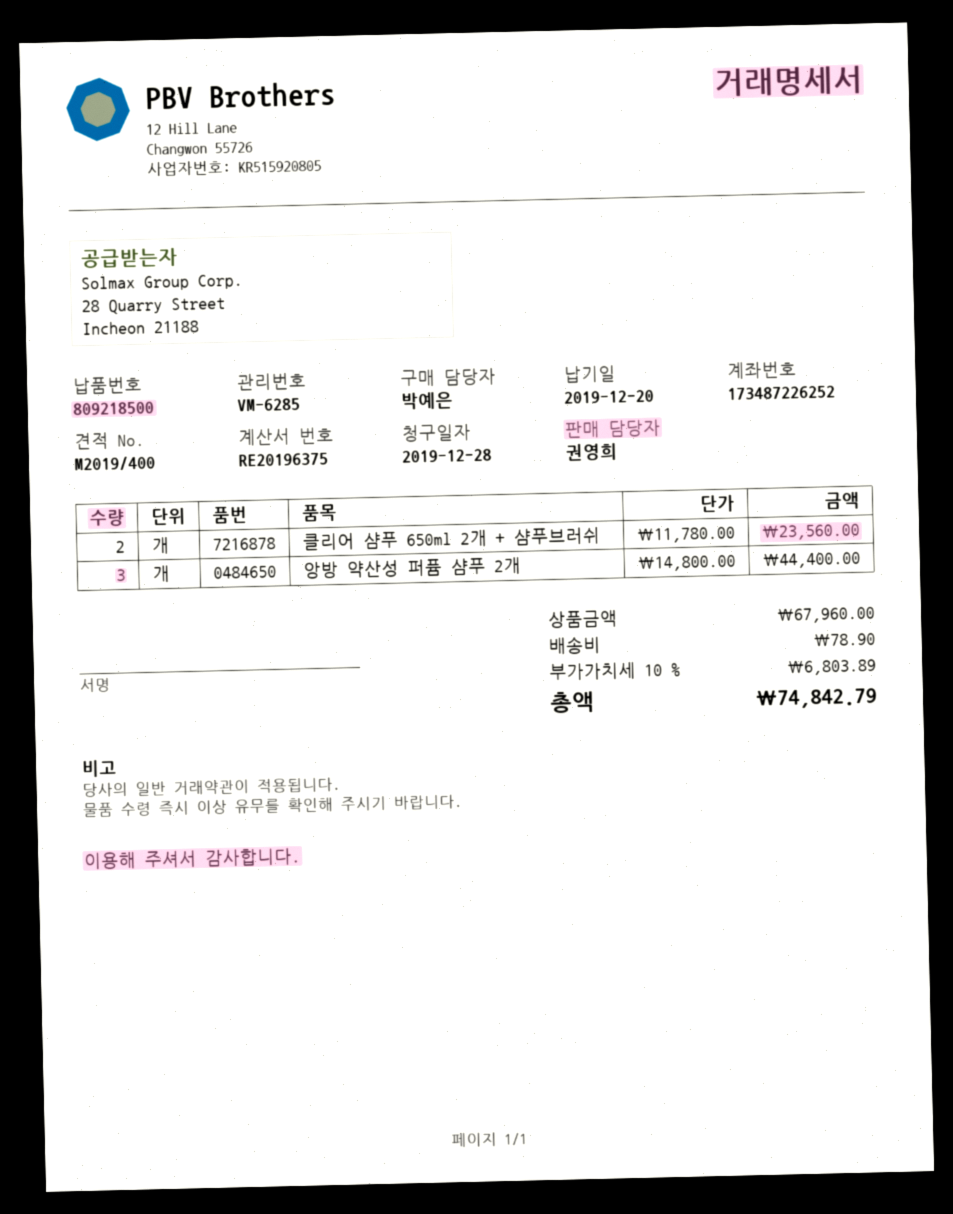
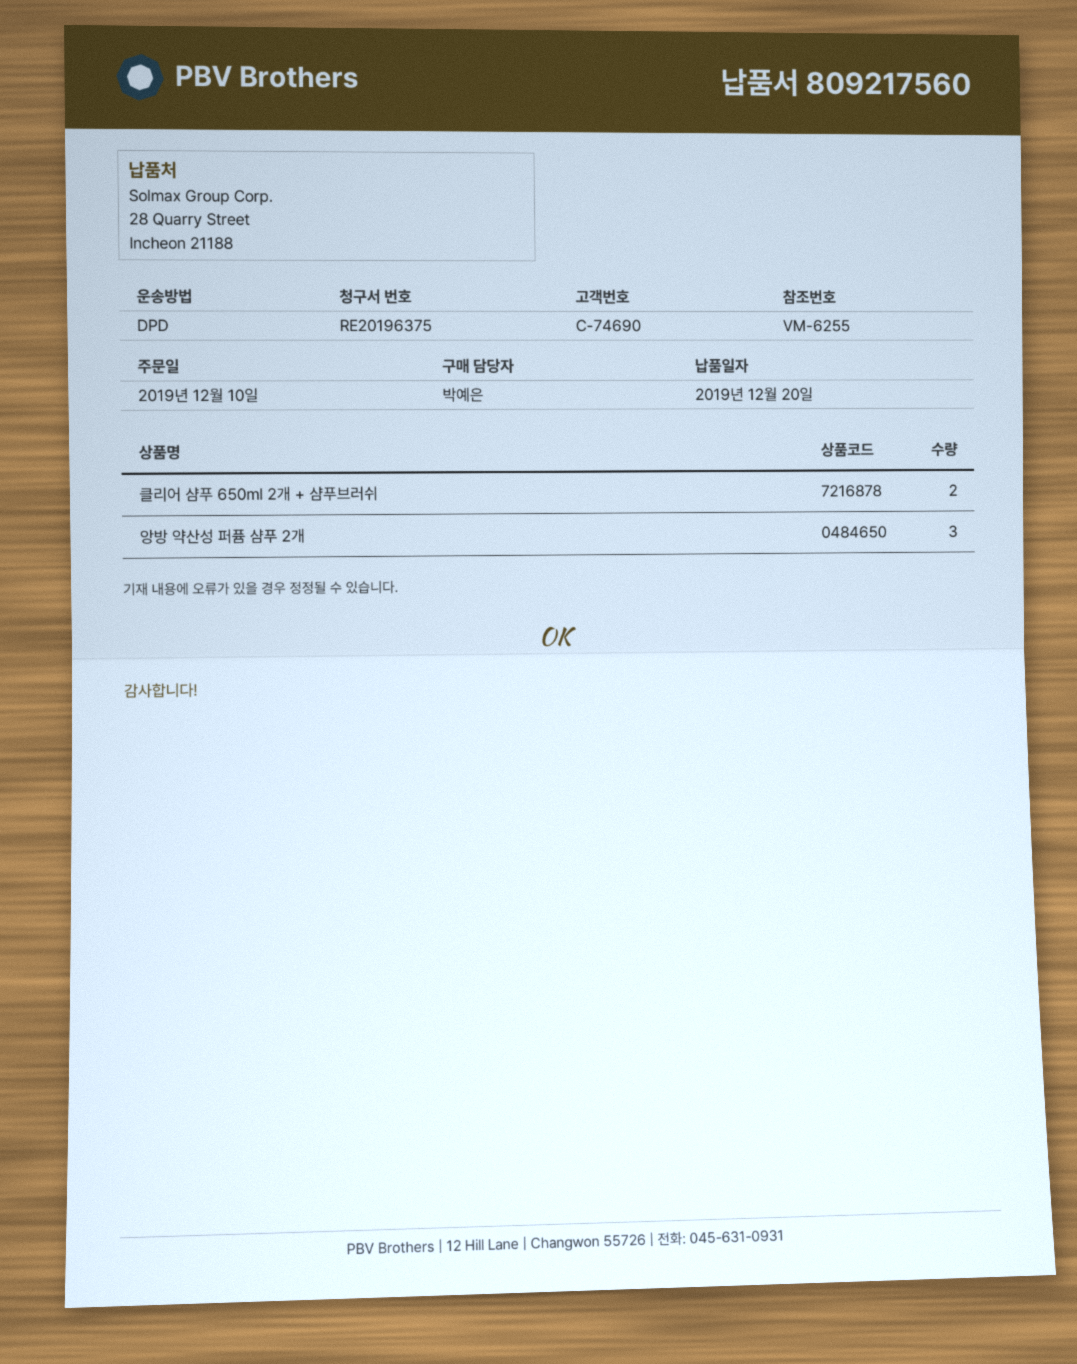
delivery note number: 809218500 -> 809217560
reference: VM-6285 -> VM-6255

